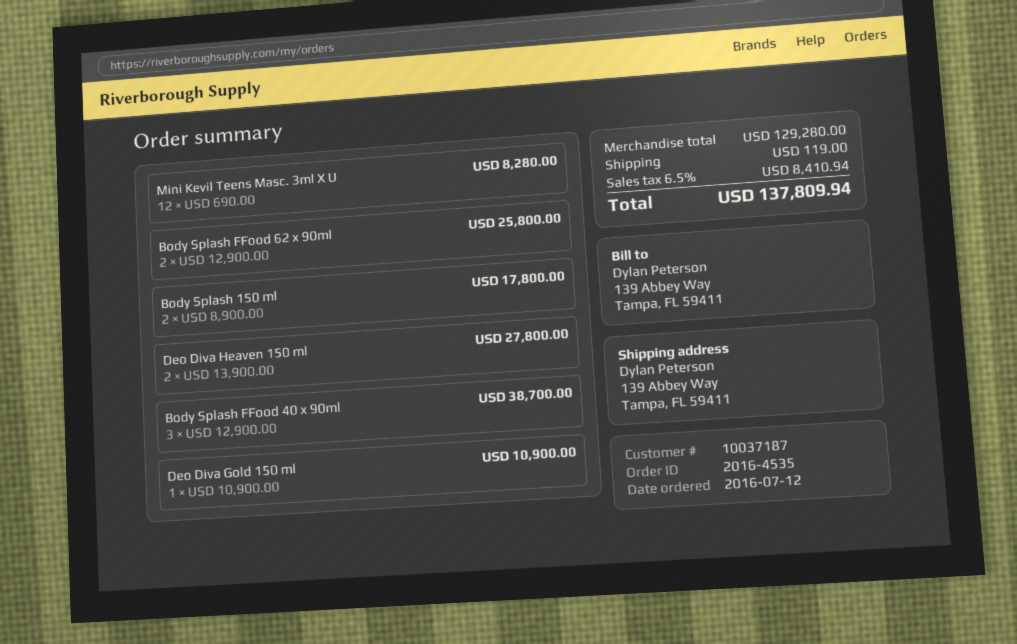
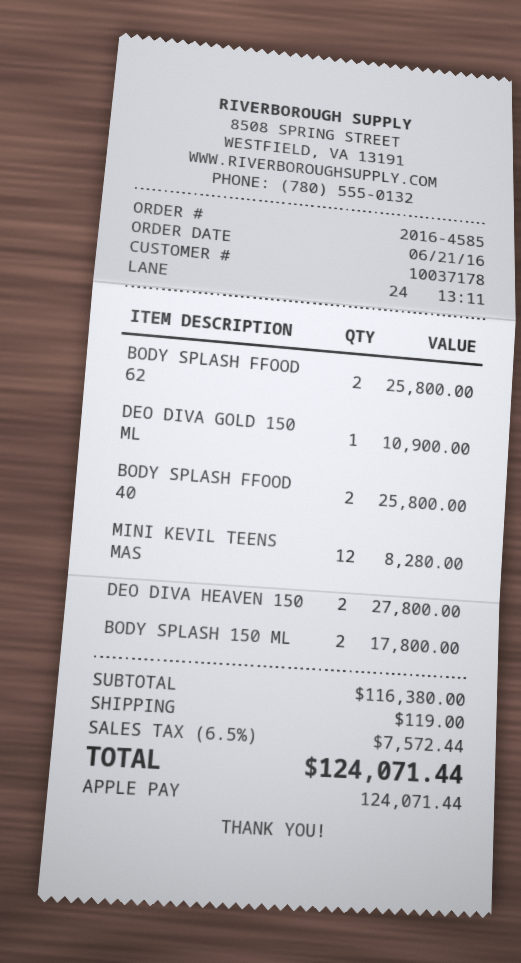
order number: 2016-4535 -> 2016-4585
order date: 2016-07-12 -> 2016-06-21
customer number: 10037187 -> 10037178
Body Splash FFood 40 x 90ml: 3 for 38700.00 -> 2 for 25800.00
subtotal: 129280.00 -> 116380.00
tax: 6.5% = 8410.94 -> 6.5% = 7572.44
total: 137809.94 -> 124071.44

